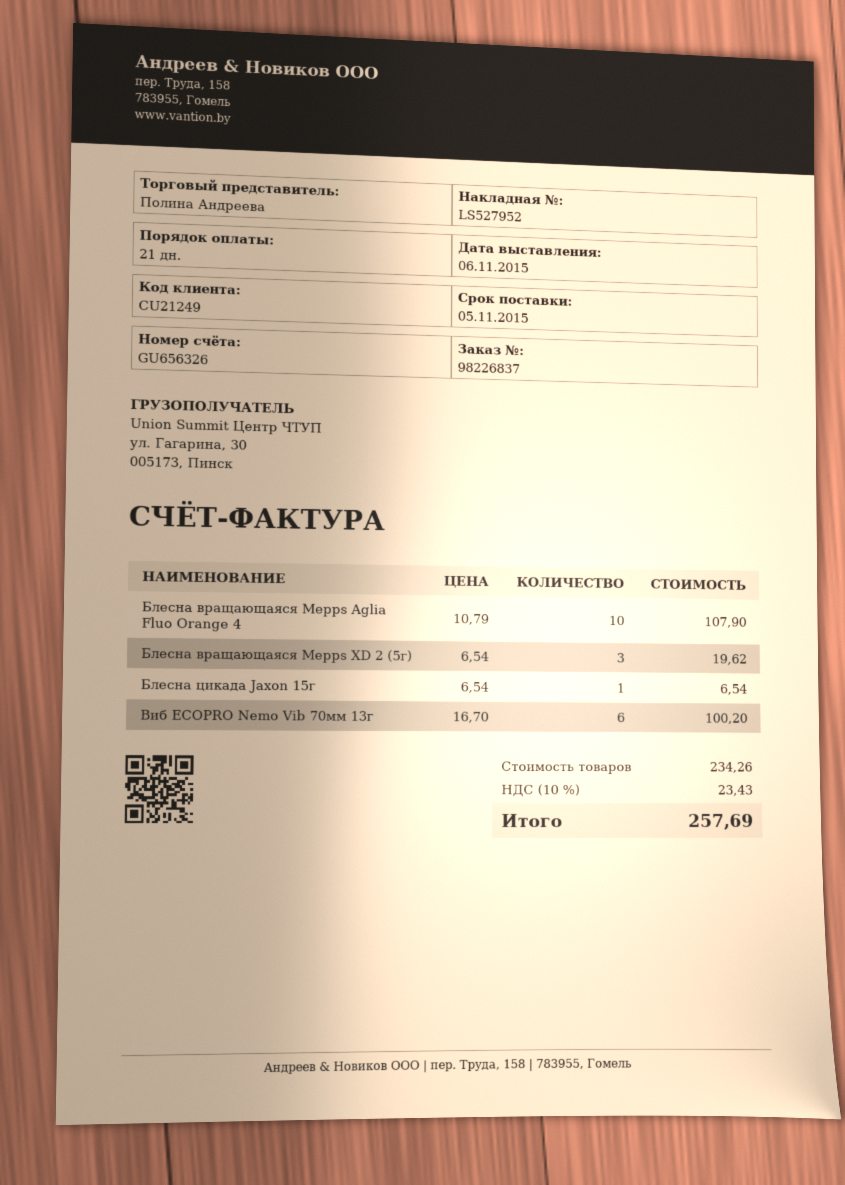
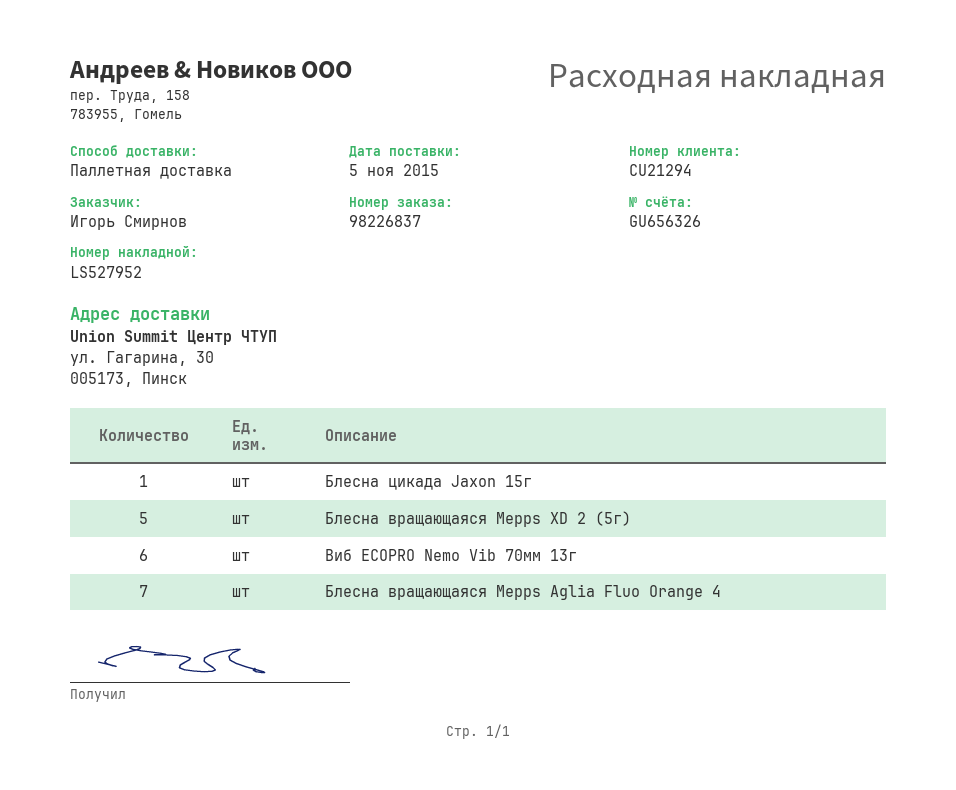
customer number: CU21249 -> CU21294
Блесна вращающаяся Mepps Aglia Fluo Orange 4: 10 -> 7
Блесна вращающаяся Mepps XD 2 (5г): 3 -> 5

